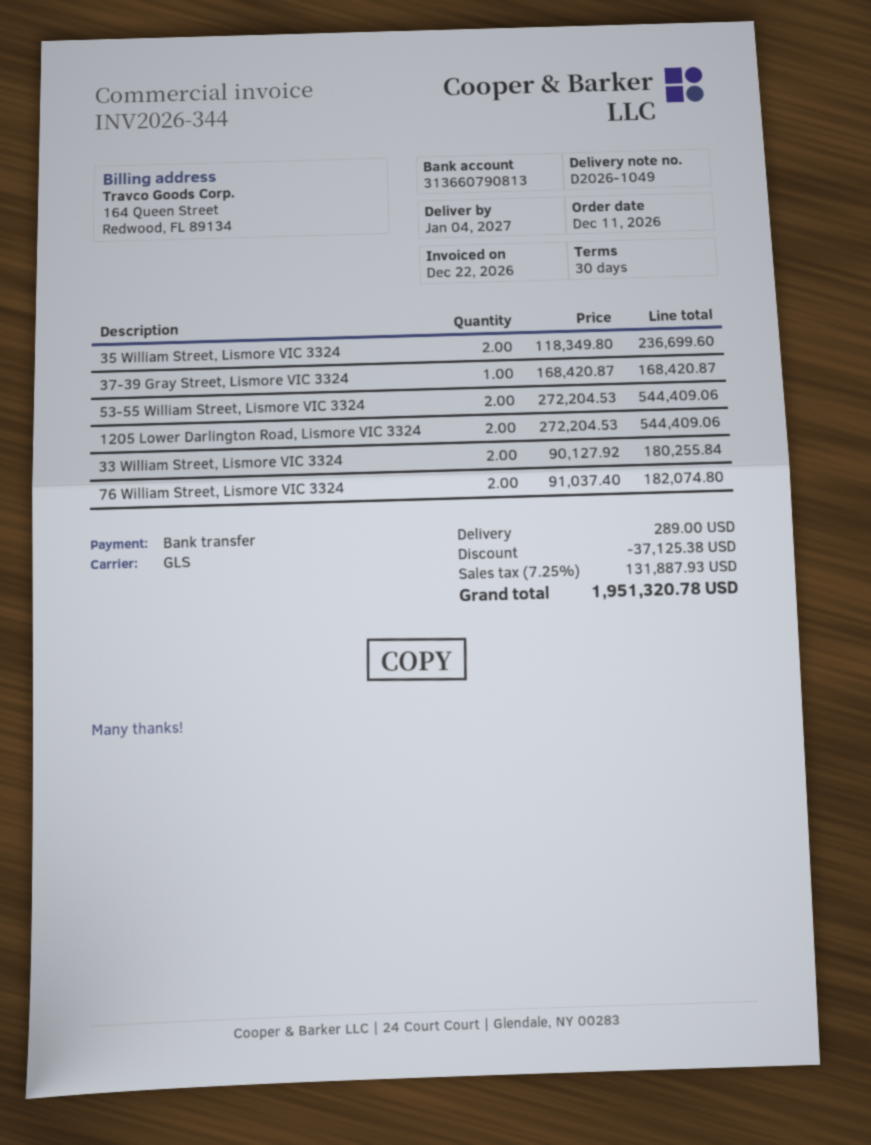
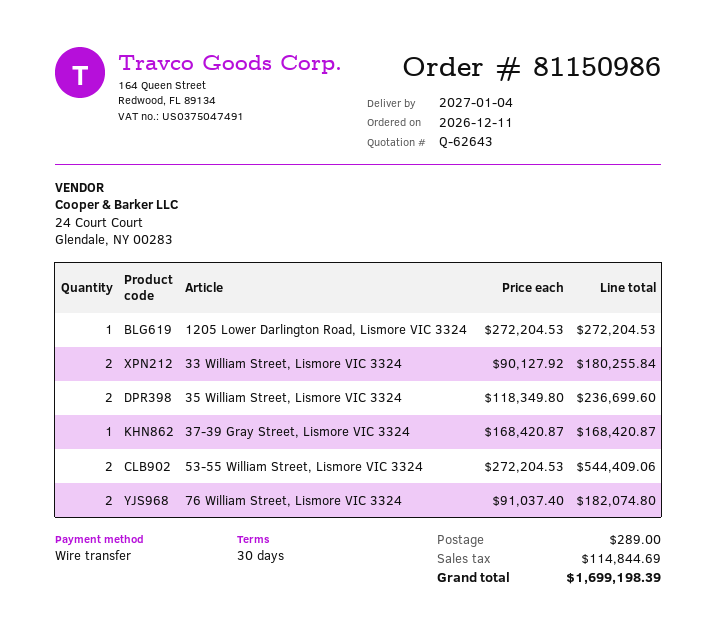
1205 Lower Darlington Road, Lismore VIC 3324: 2 x 272204.53 = 544409.06 -> 1 x 272204.53 = 272204.53
discount: 37125.38 -> none
tax: 131887.93 -> 114844.69
total: 1951320.78 -> 1699198.39

